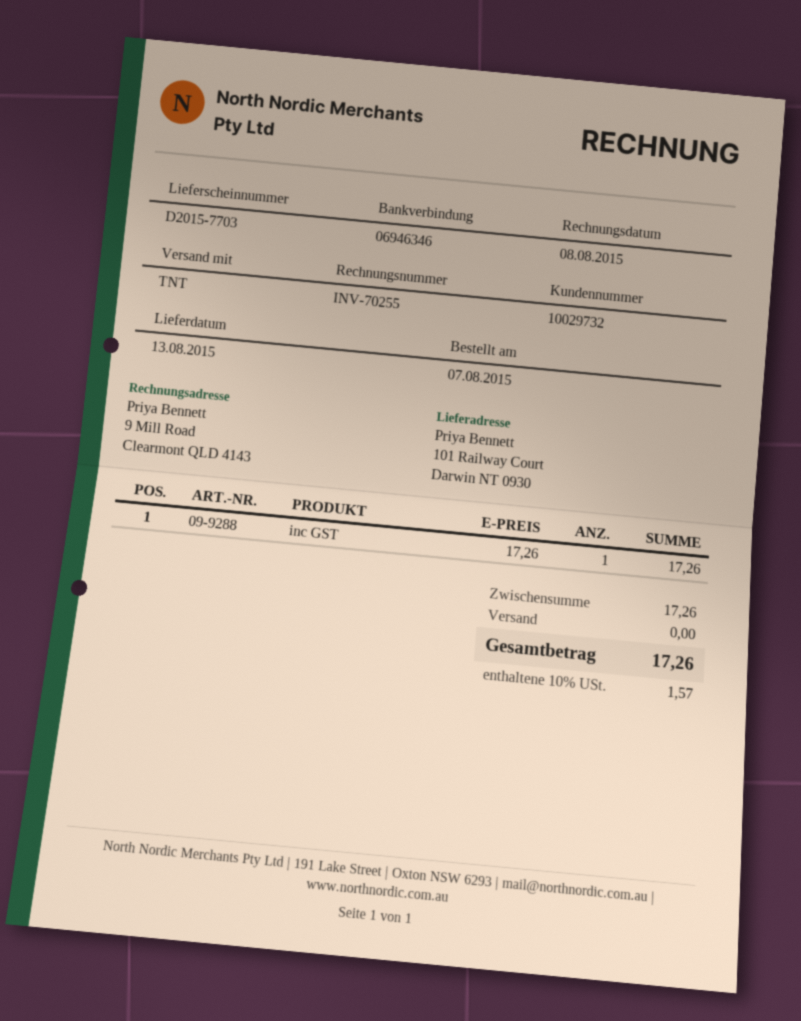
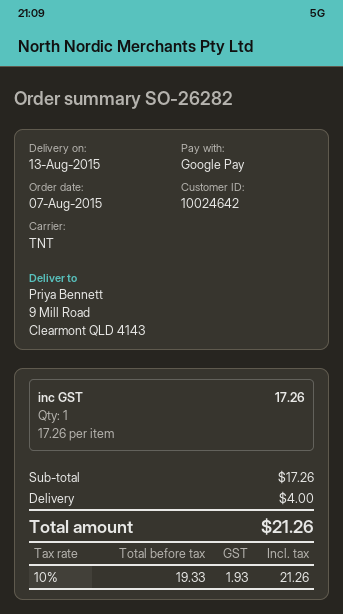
customer number: 10029732 -> 10024642
ship to: 101 Railway Court, Darwin NT 0930 -> 9 Mill Road, Clearmont QLD 4143
shipping: 0.00 -> 4.00
tax: 10% = 1.57 -> 10% = 1.93
total: 17.26 -> 21.26

